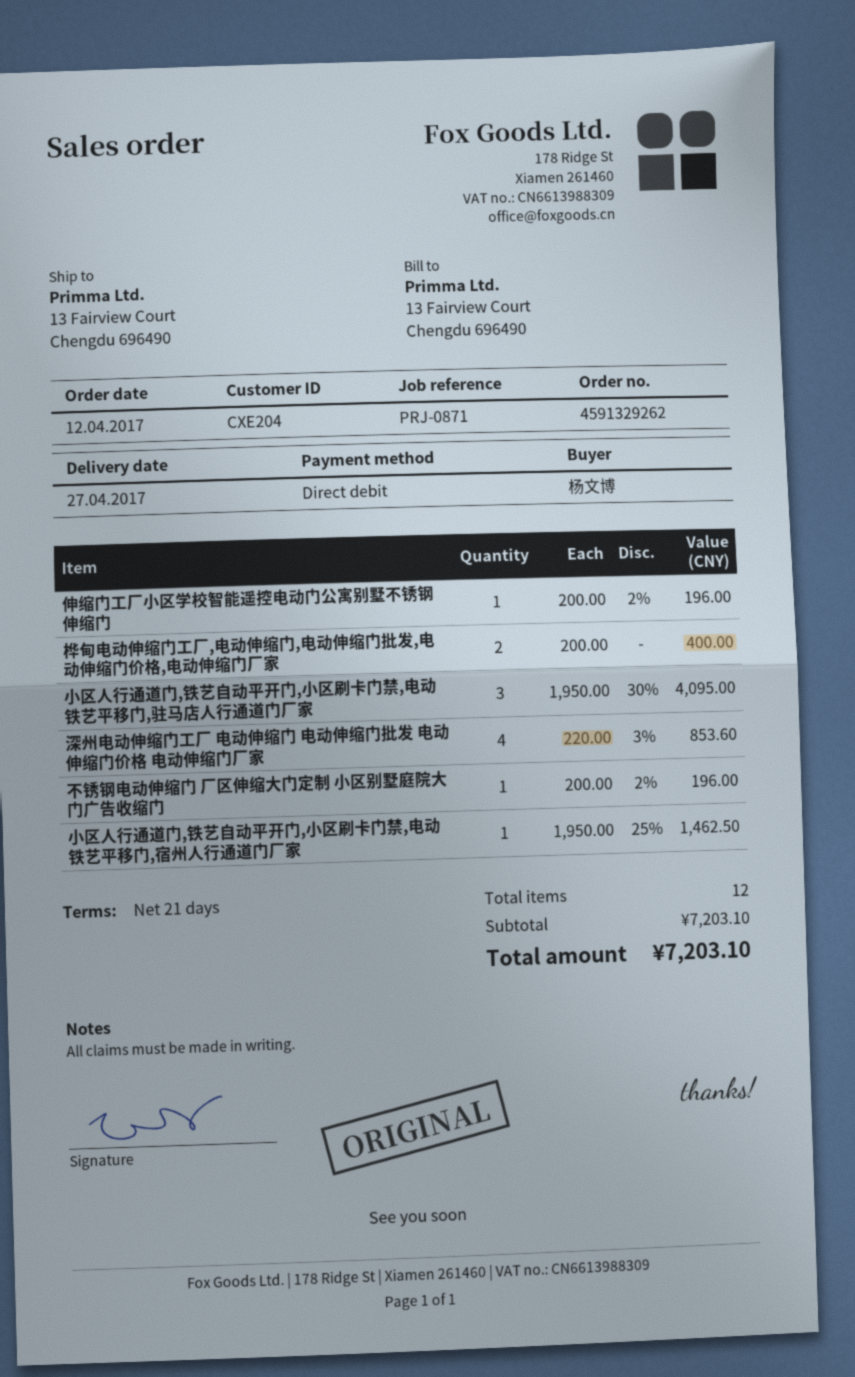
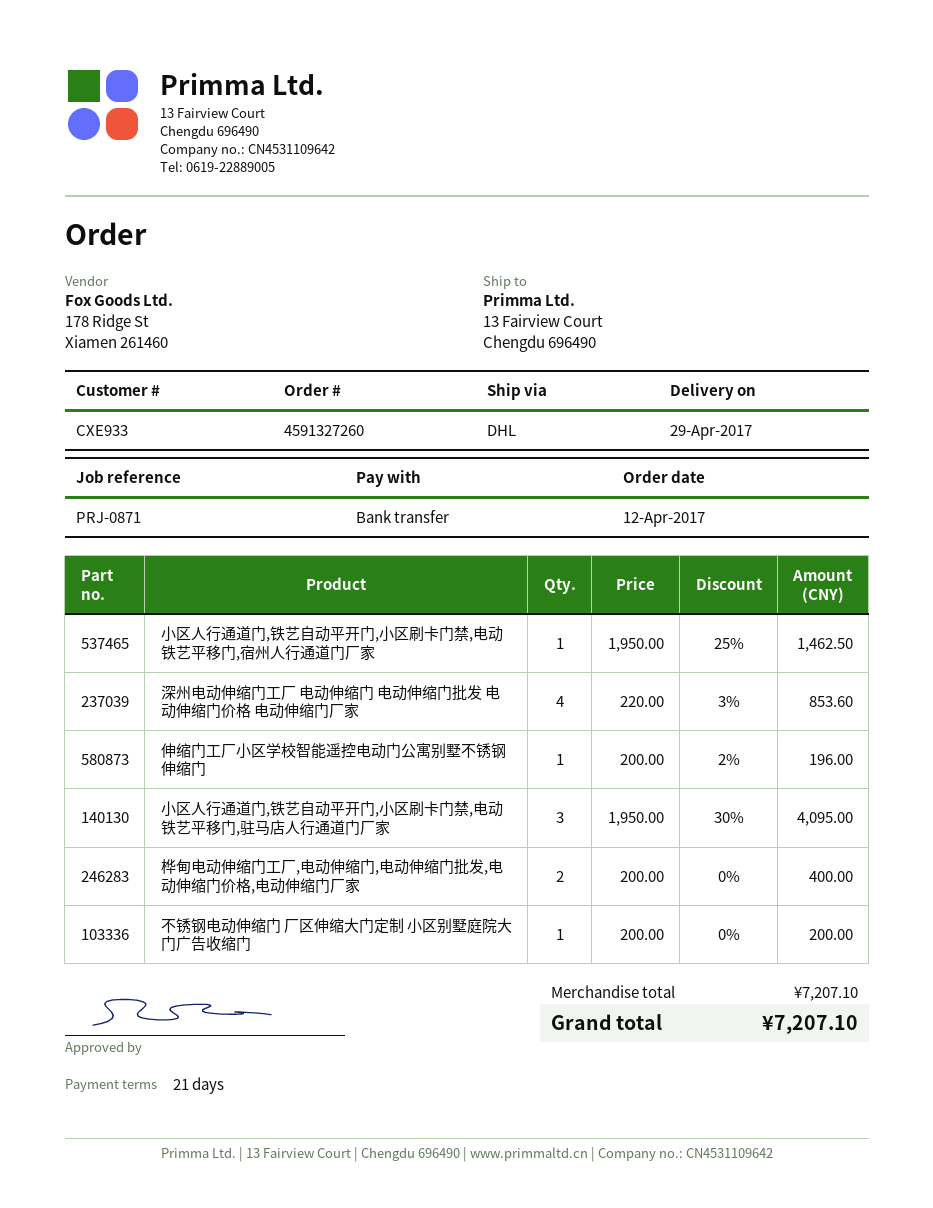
order number: 4591329262 -> 4591327260
delivery date: 2017-04-27 -> 2017-04-29
customer number: CXE204 -> CXE933
payment method: direct debit -> bank transfer
不锈钢电动伸缩门 厂区伸缩大门定制 小区别墅庭院大门广告收缩门: 1 x 200.00 - 2% = 196.00 -> 1 x 200.00 = 200.00
subtotal: 7203.10 -> 7207.10
total: 7203.10 -> 7207.10

